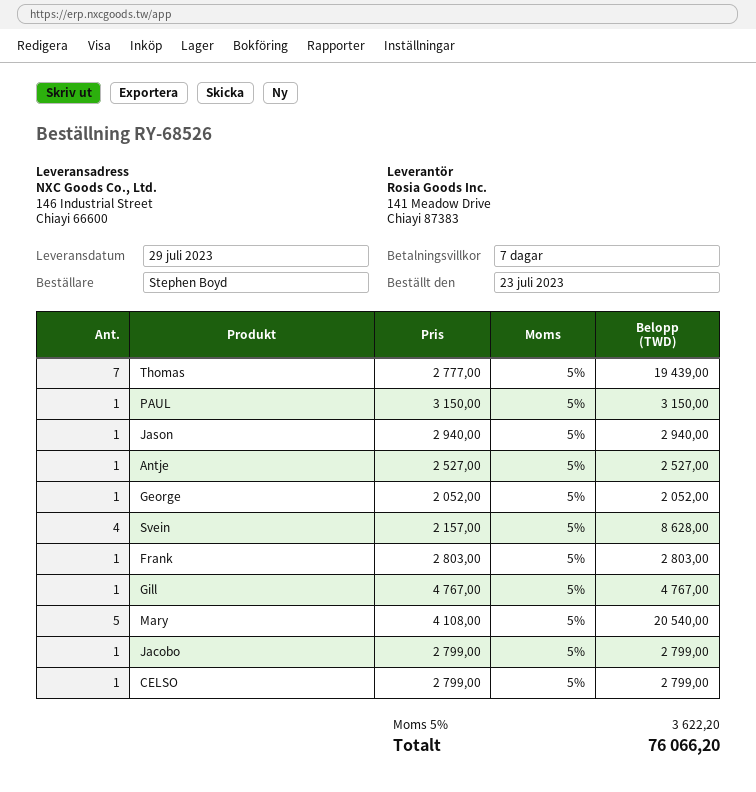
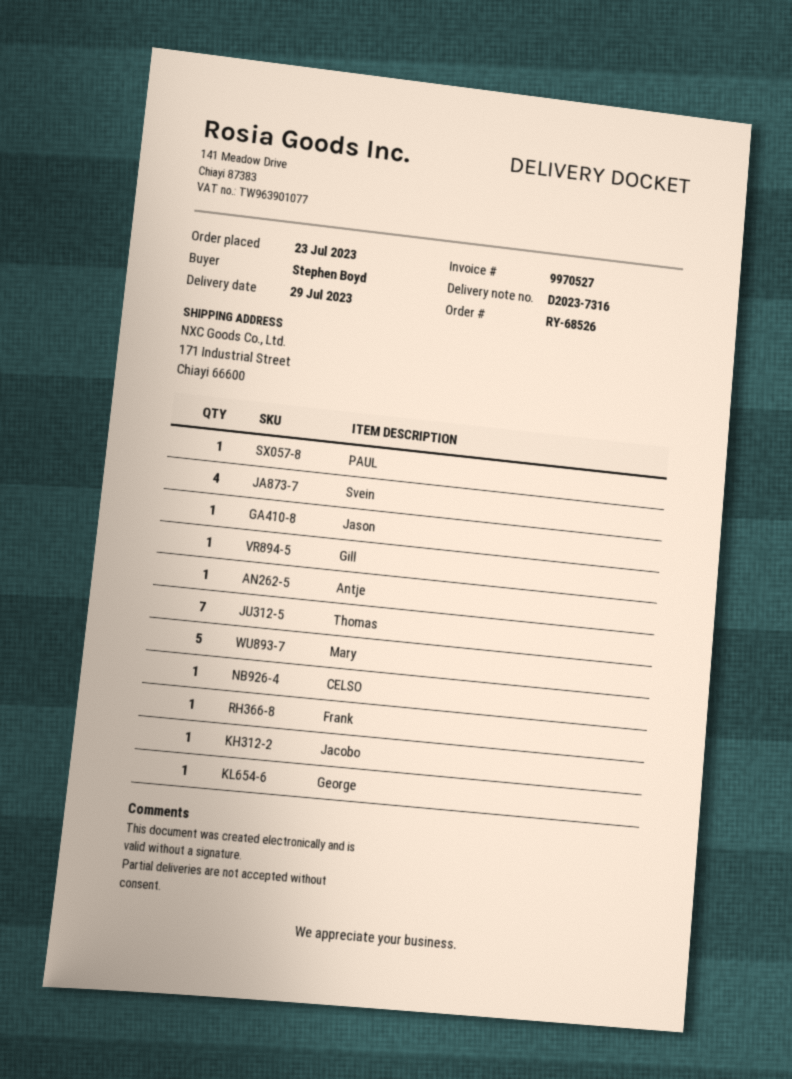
ship to: 146 Industrial Street, Chiayi 66600 -> 171 Industrial Street, Chiayi 66600

